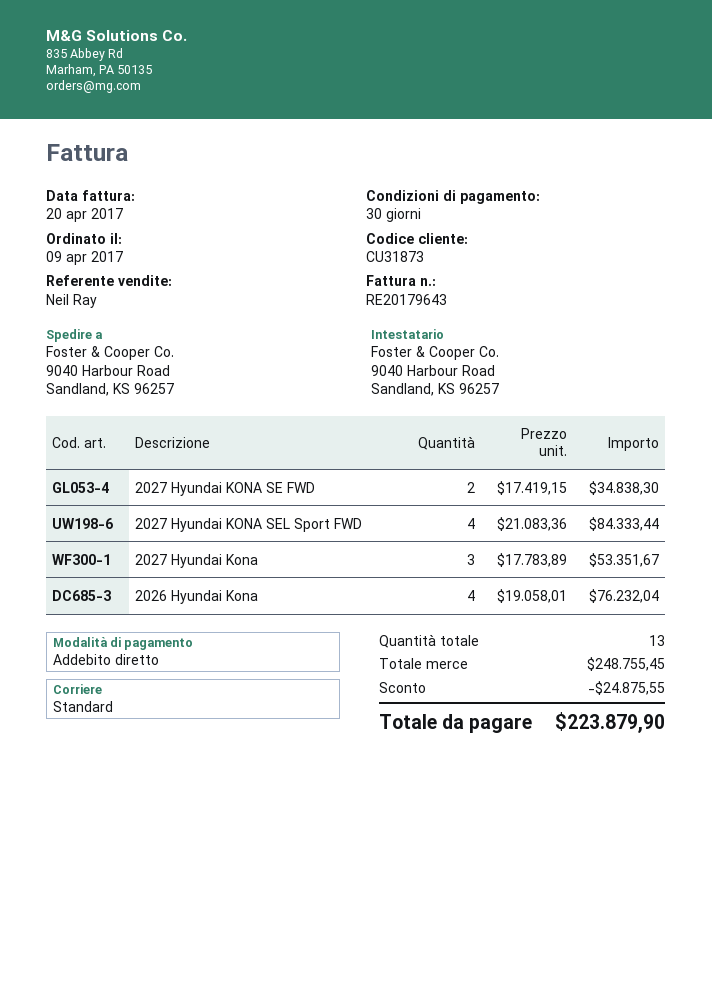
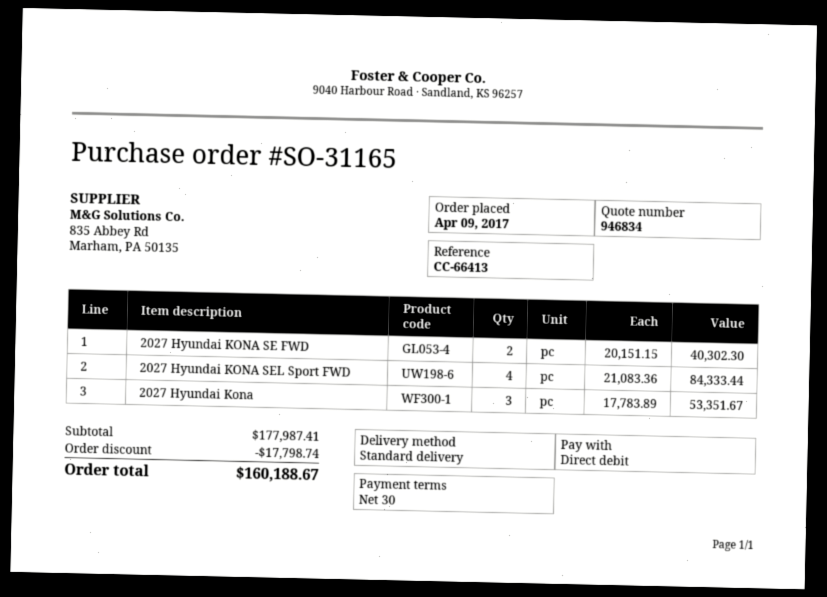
2027 Hyundai KONA SE FWD: 2 x 17419.15 = 34838.30 -> 2 x 20151.15 = 40302.30
2026 Hyundai Kona: 4 x 19058.01 = 76232.04 -> none
subtotal: 248755.45 -> 177987.41
discount: 24875.55 -> 17798.74
total: 223879.90 -> 160188.67

